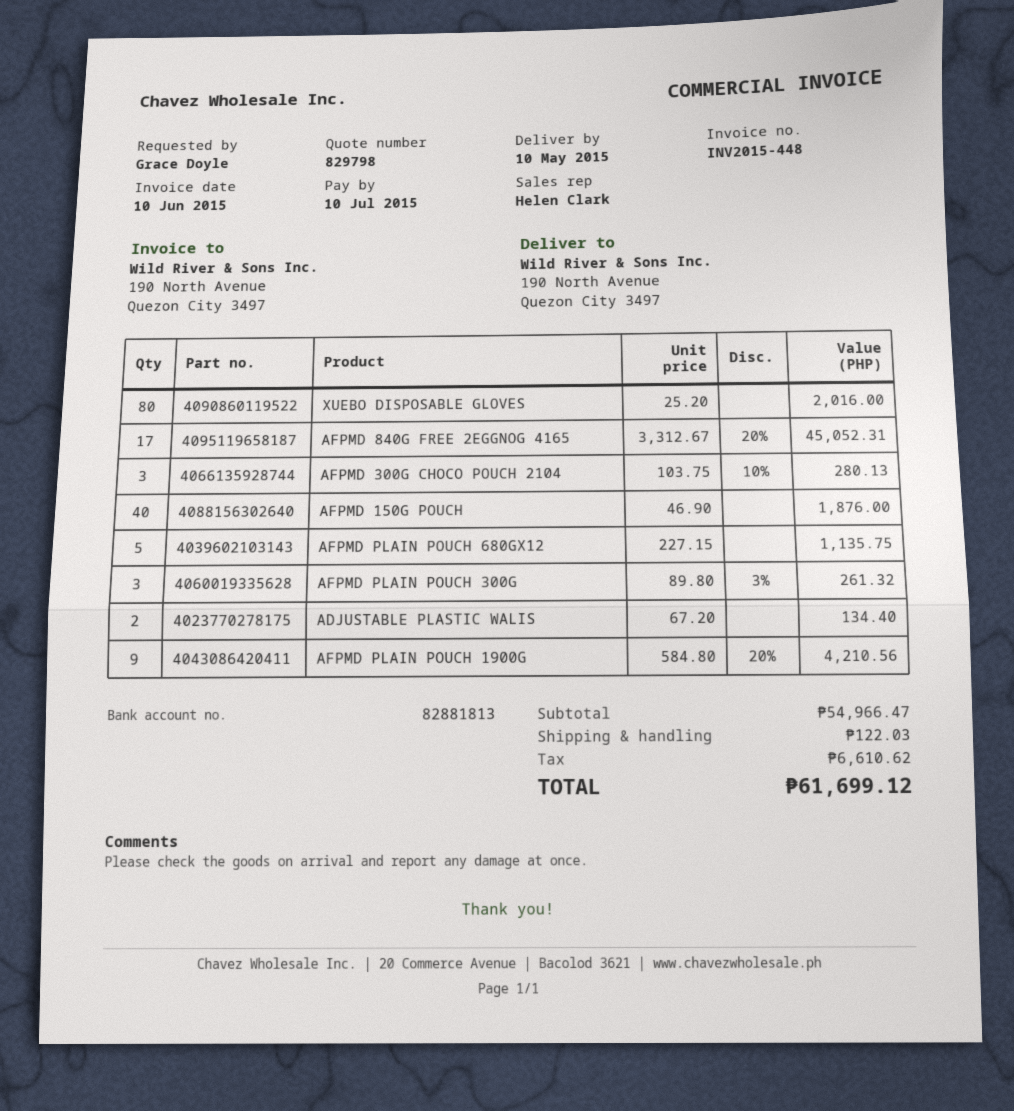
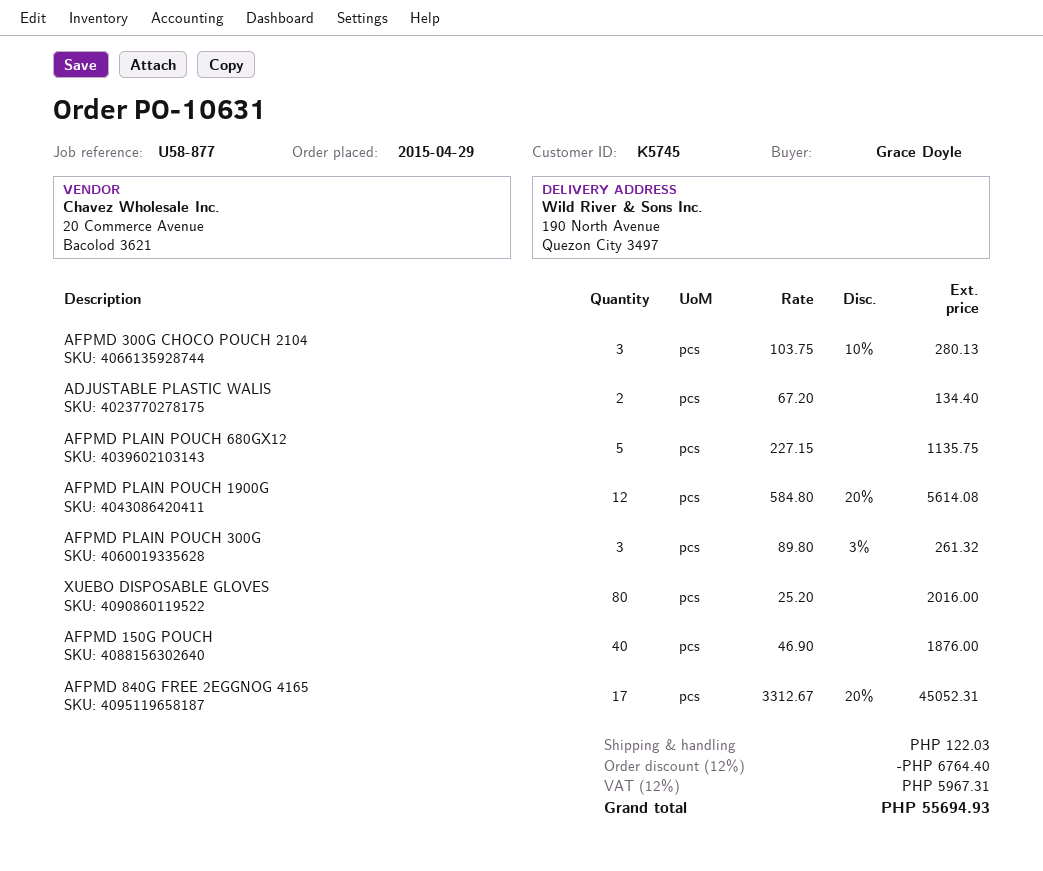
AFPMD PLAIN POUCH 1900G: 9 x 584.80 - 20% = 4210.56 -> 12 x 584.80 - 20% = 5614.08
discount: none -> 12% = 6764.40
tax: 6610.62 -> 5967.31
total: 61699.12 -> 55694.93

